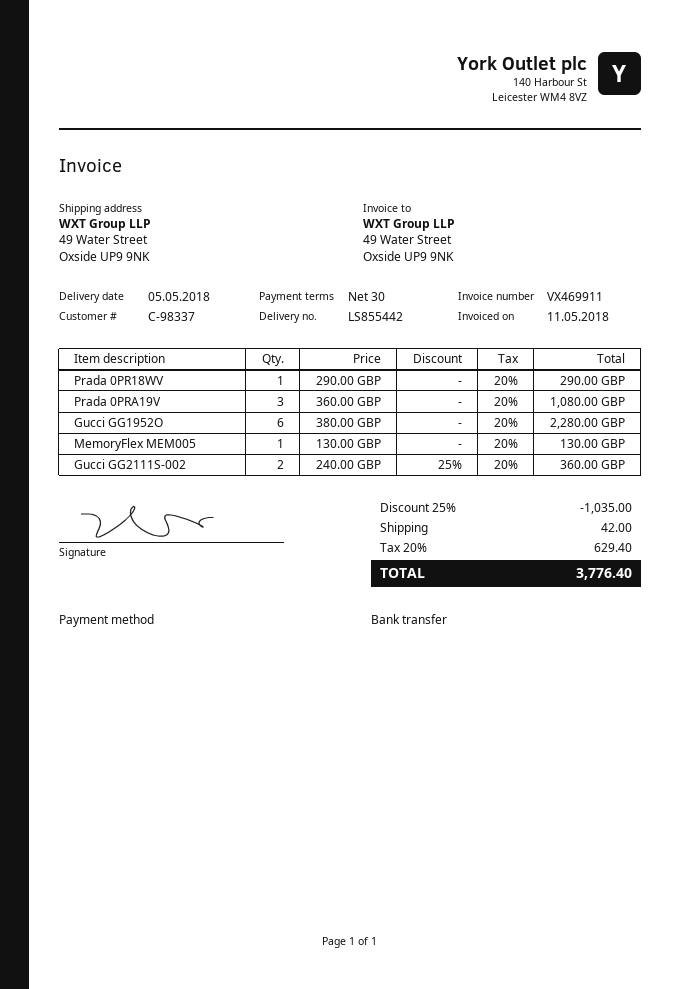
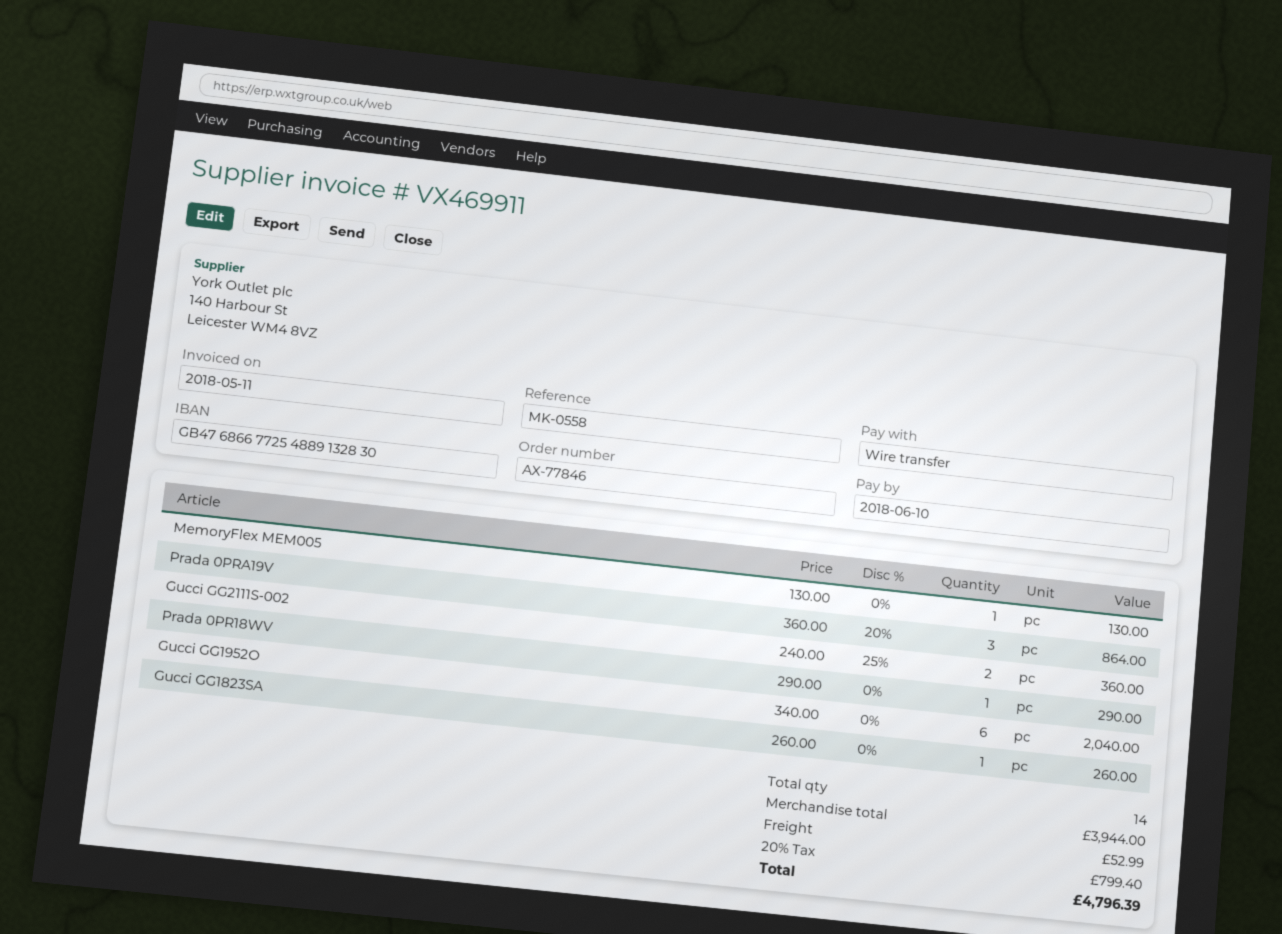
Prada 0PRA19V: 3 x 360.00 = 1080.00 -> 3 x 360.00 - 20% = 864.00
Gucci GG1952O: 6 x 380.00 = 2280.00 -> 6 x 340.00 = 2040.00
Gucci GG1823SA: none -> 1 x 260.00 = 260.00
discount: 25% = 1035.00 -> none
shipping: 42.00 -> 52.99
tax: 20% = 629.40 -> 20% = 799.40
total: 3776.40 -> 4796.39

